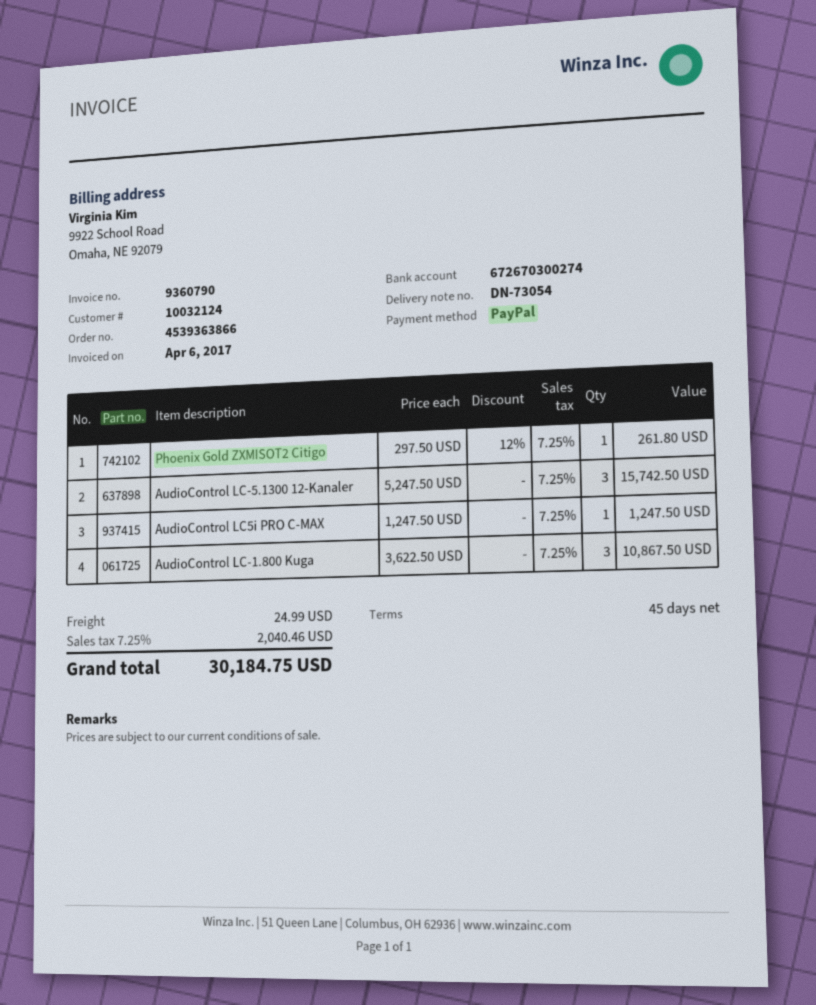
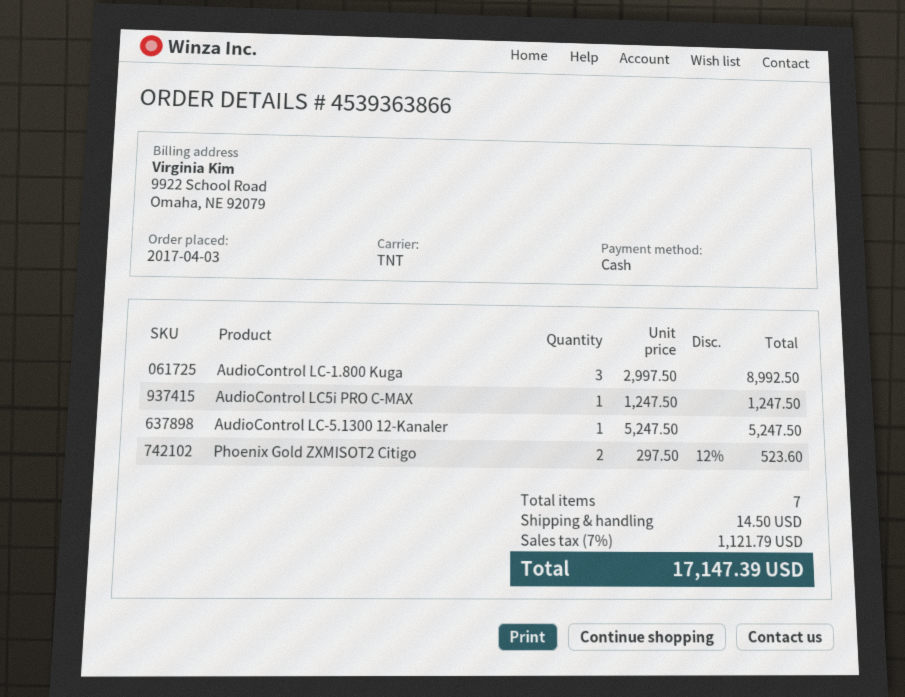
payment method: PayPal -> cash
Phoenix Gold ZXMISOT2 Citigo: 1 x 297.50 - 12% = 261.80 -> 2 x 297.50 - 12% = 523.60
AudioControl LC-5.1300 12-Kanaler: 3 x 5247.50 = 15742.50 -> 1 x 5247.50 = 5247.50
AudioControl LC-1.800 Kuga: 3 x 3622.50 = 10867.50 -> 3 x 2997.50 = 8992.50
shipping: 24.99 -> 14.50
tax: 7.25% = 2040.46 -> 7% = 1121.79
total: 30184.75 -> 17147.39

